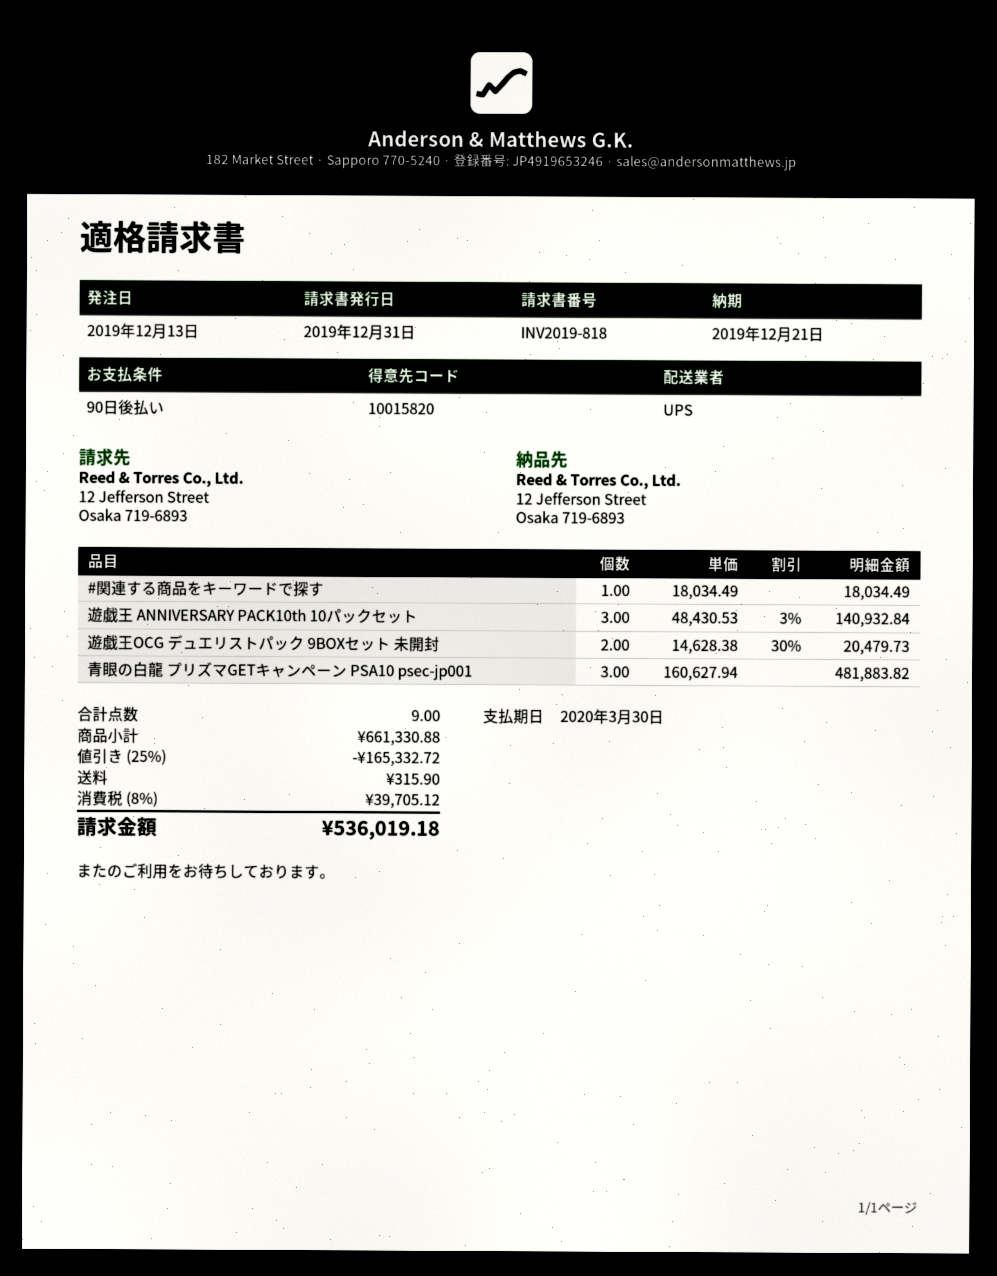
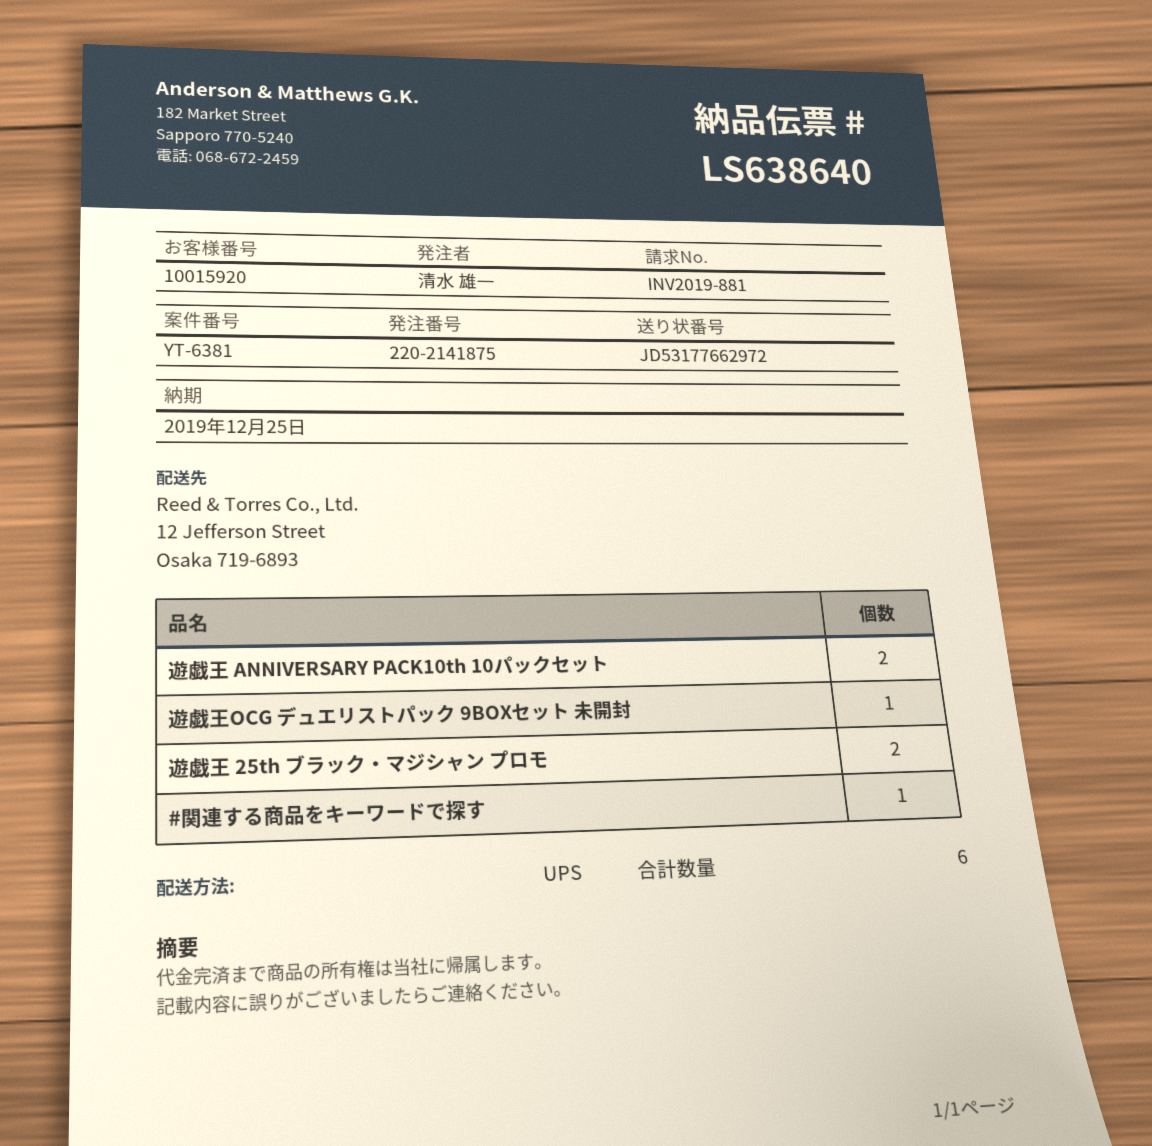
delivery date: 2019-12-21 -> 2019-12-25
invoice number: INV2019-818 -> INV2019-881
customer number: 10015820 -> 10015920
遊戯王 ANNIVERSARY PACK10th 10パックセット: 3 -> 2
遊戯王OCG デュエリストパック 9BOXセット 未開封: 2 -> 1
青眼の白龍 プリズマGETキャンペーン PSA10 psec-jp001: 3 -> none
遊戯王 25th ブラック・マジシャン プロモ: none -> 2
total quantity: 9 -> 6

